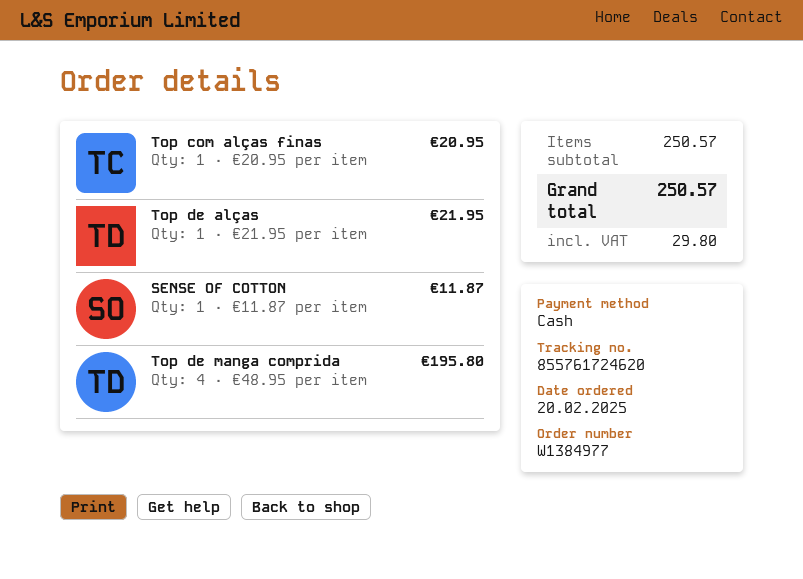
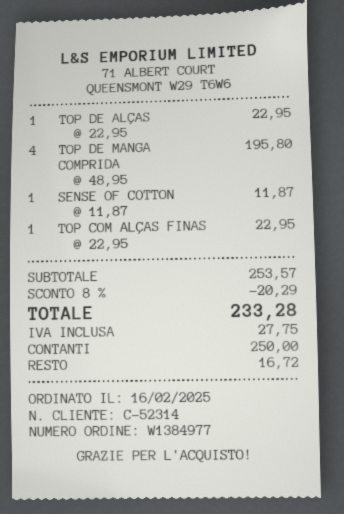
order date: 2025-02-20 -> 2025-02-16
Top com alças finas: 1 x 20.95 = 20.95 -> 1 x 22.95 = 22.95
Top de alças: 1 x 21.95 = 21.95 -> 1 x 22.95 = 22.95
subtotal: 250.57 -> 253.57
discount: none -> 8% = 20.29
tax: 29.80 -> 27.75
total: 250.57 -> 233.28

